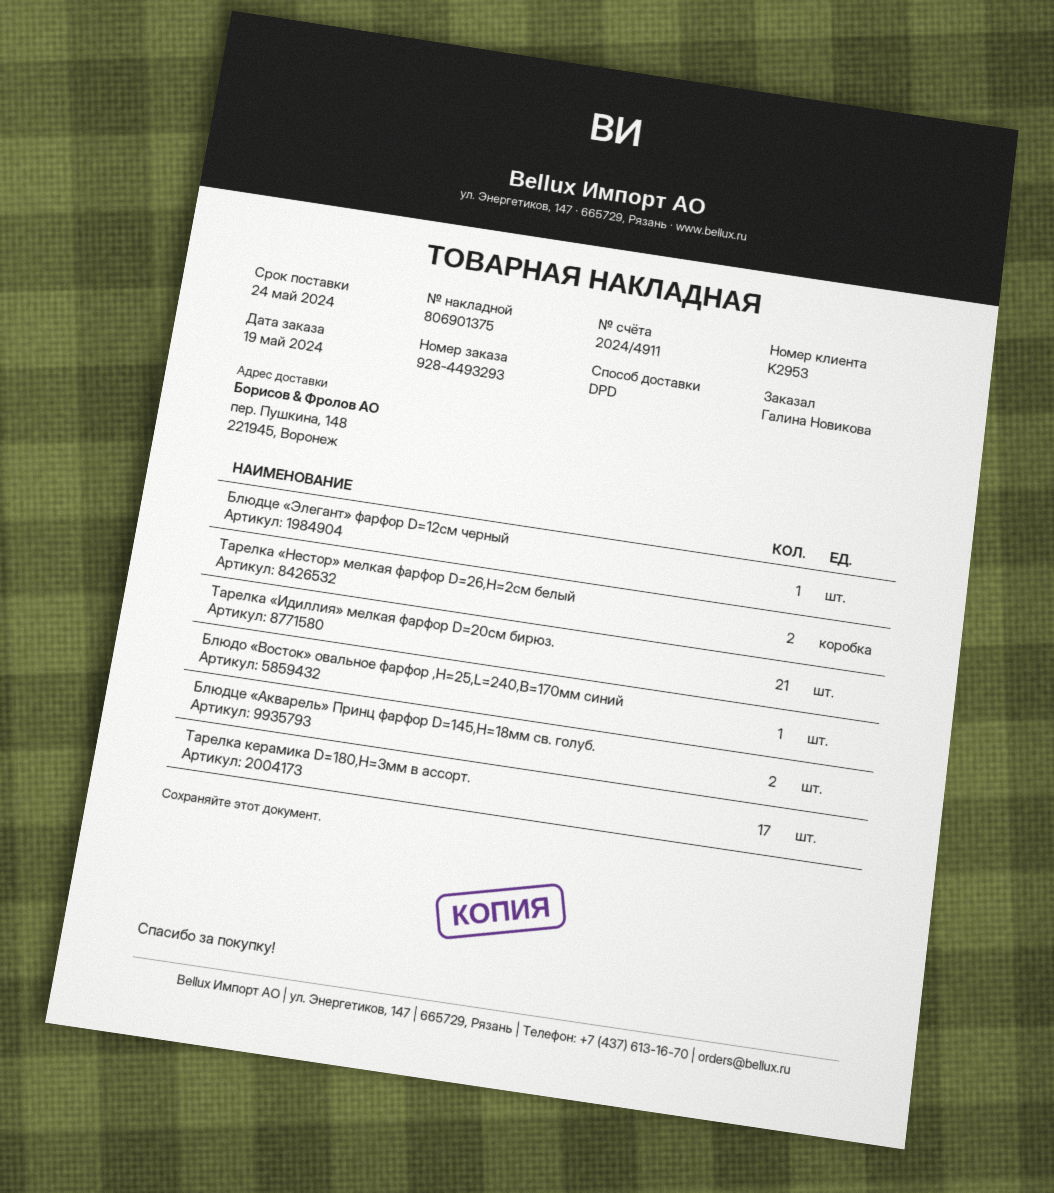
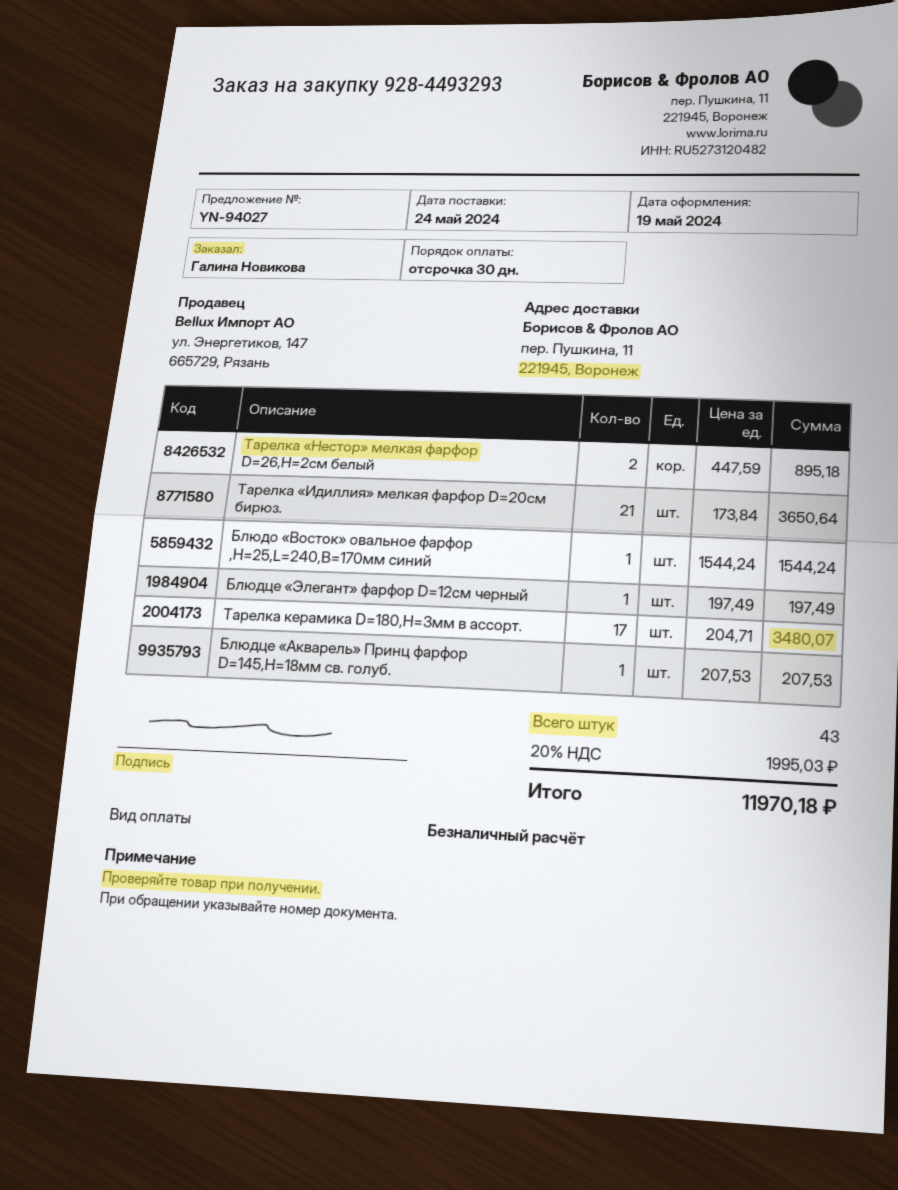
ship to: пер. Пушкина, 148, 221945, Воронеж -> пер. Пушкина, 11, 221945, Воронеж
Блюдце «Акварель» Принц фарфор D=145,H=18мм св. голуб.: 2 -> 1

